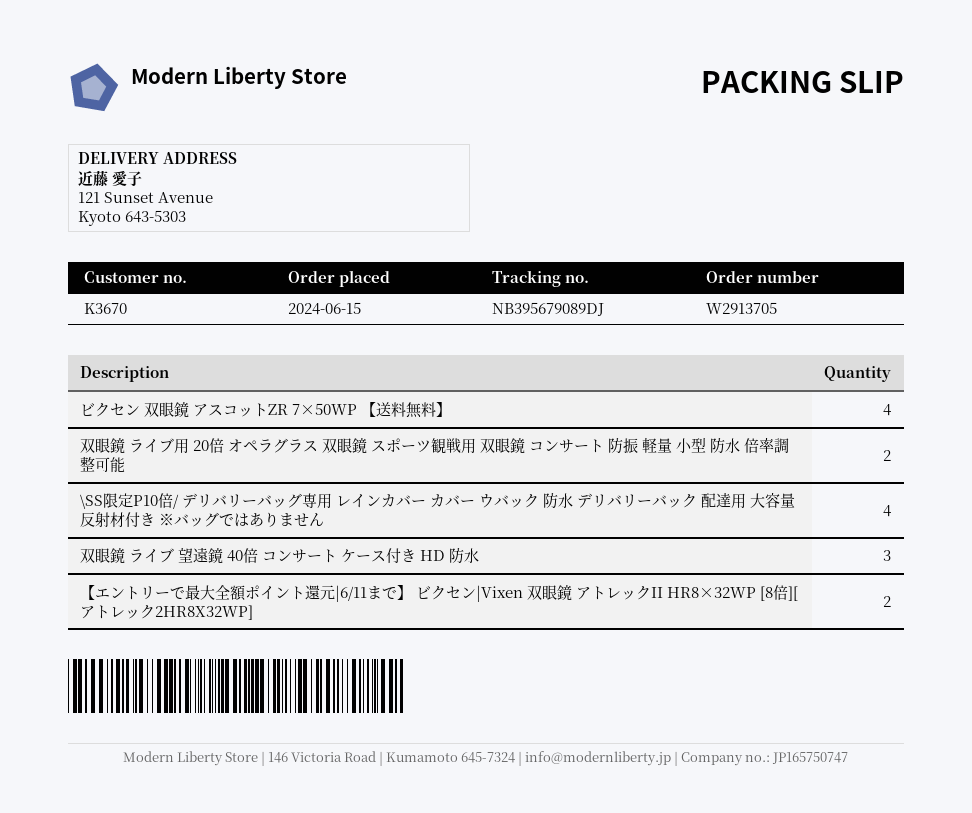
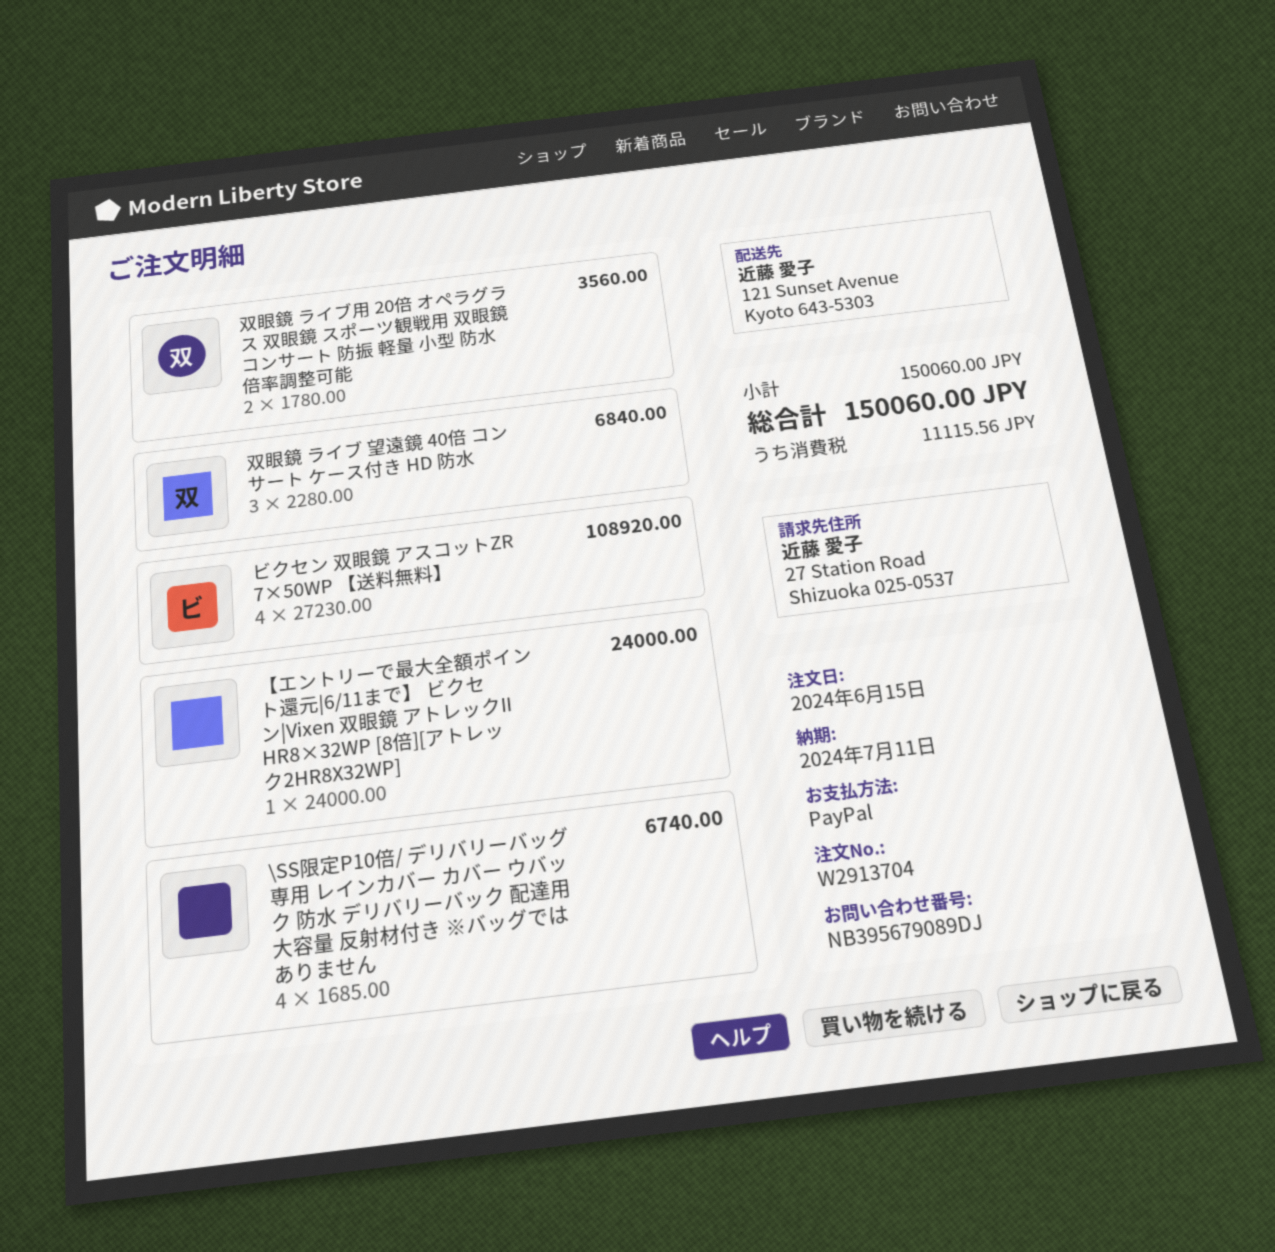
order number: W2913705 -> W2913704
【エントリーで最大全額ポイント還元|6/11まで】 ビクセン|Vixen 双眼鏡 アトレックII HR8×32WP [8倍][アトレック2HR8X32WP]: 2 -> 1

